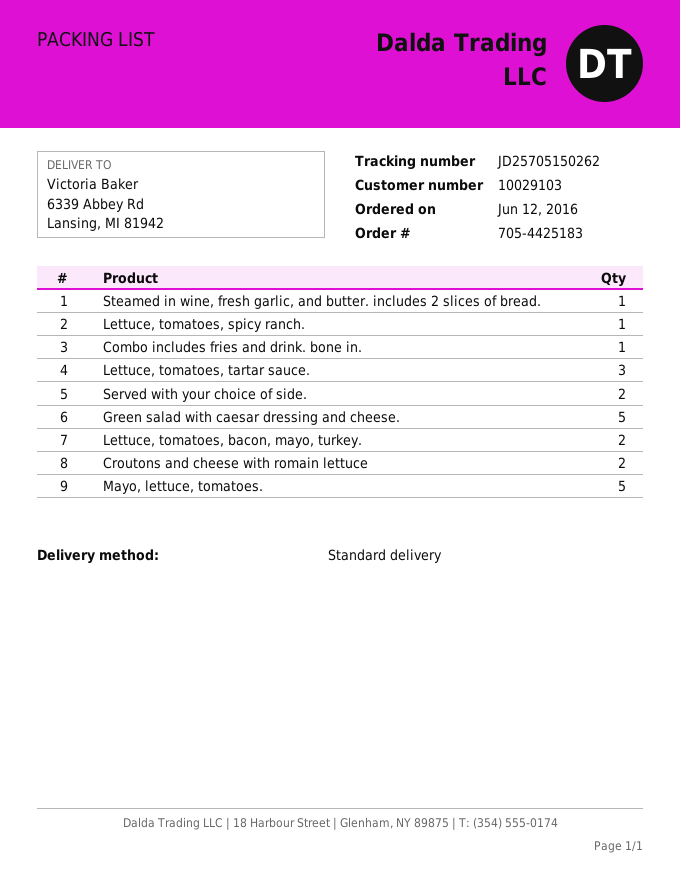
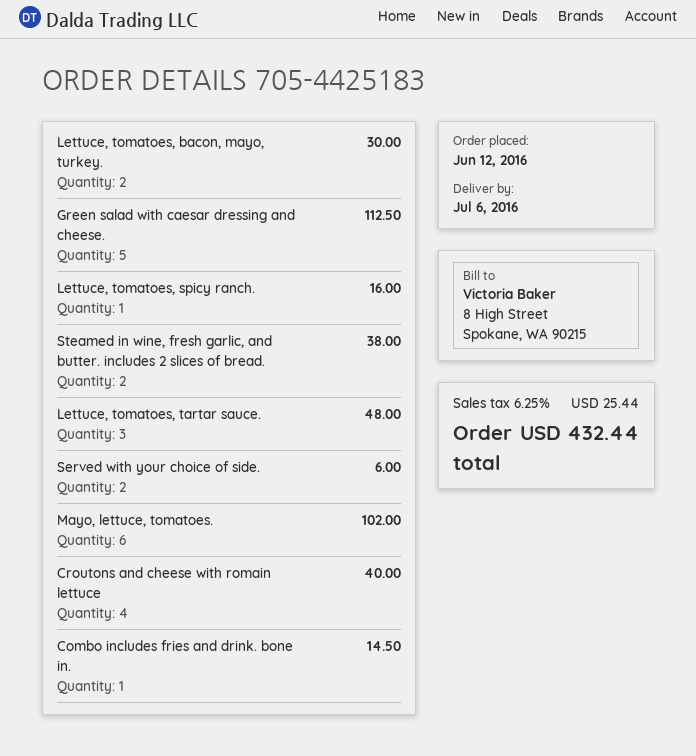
Steamed in wine, fresh garlic, and butter. includes 2 slices of bread.: 1 -> 2
Croutons and cheese with romain lettuce: 2 -> 4
Mayo, lettuce, tomatoes.: 5 -> 6

